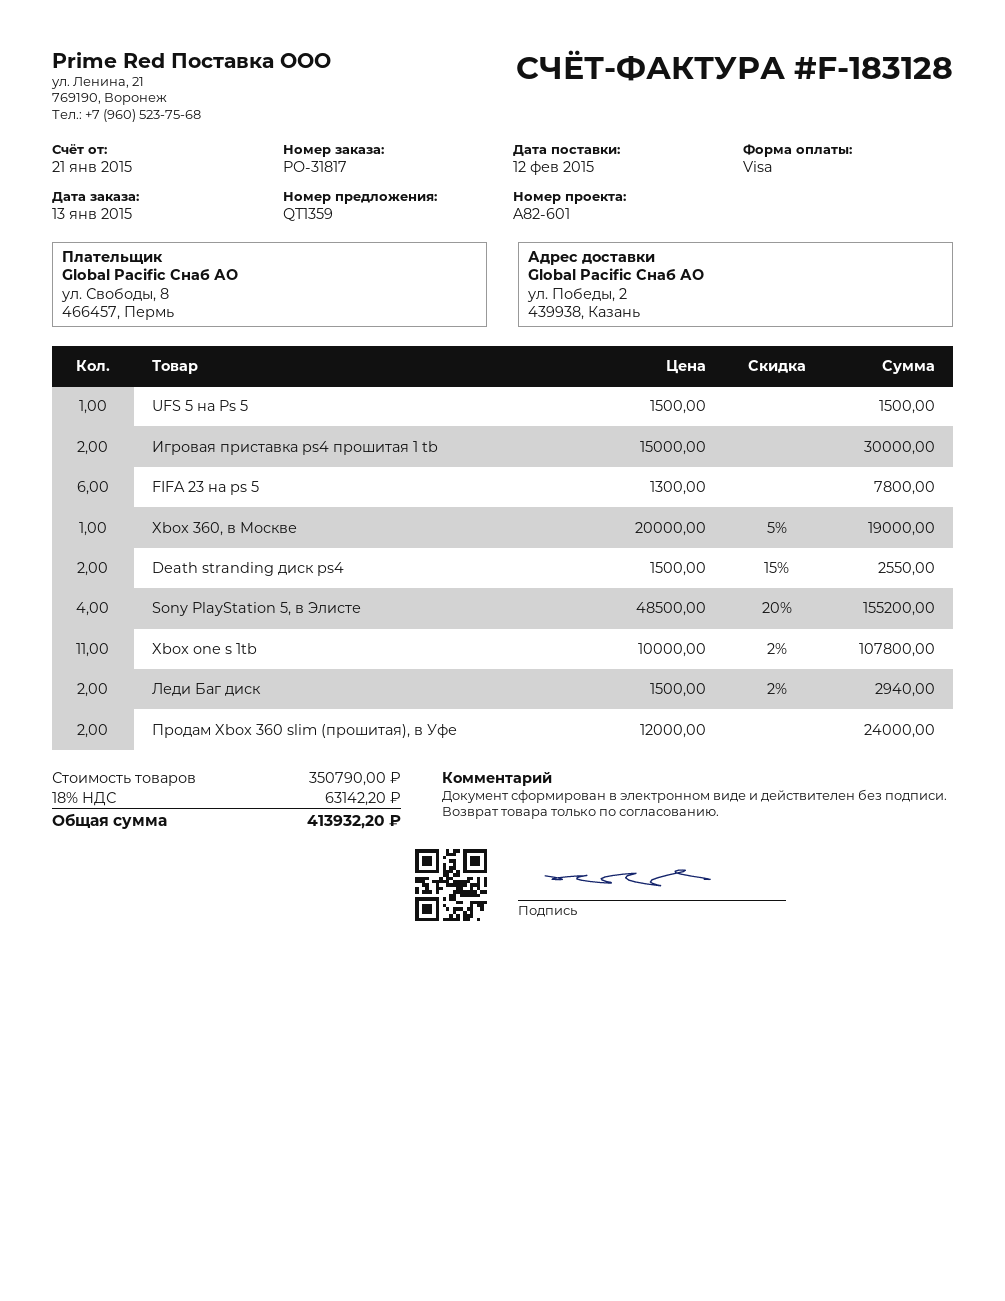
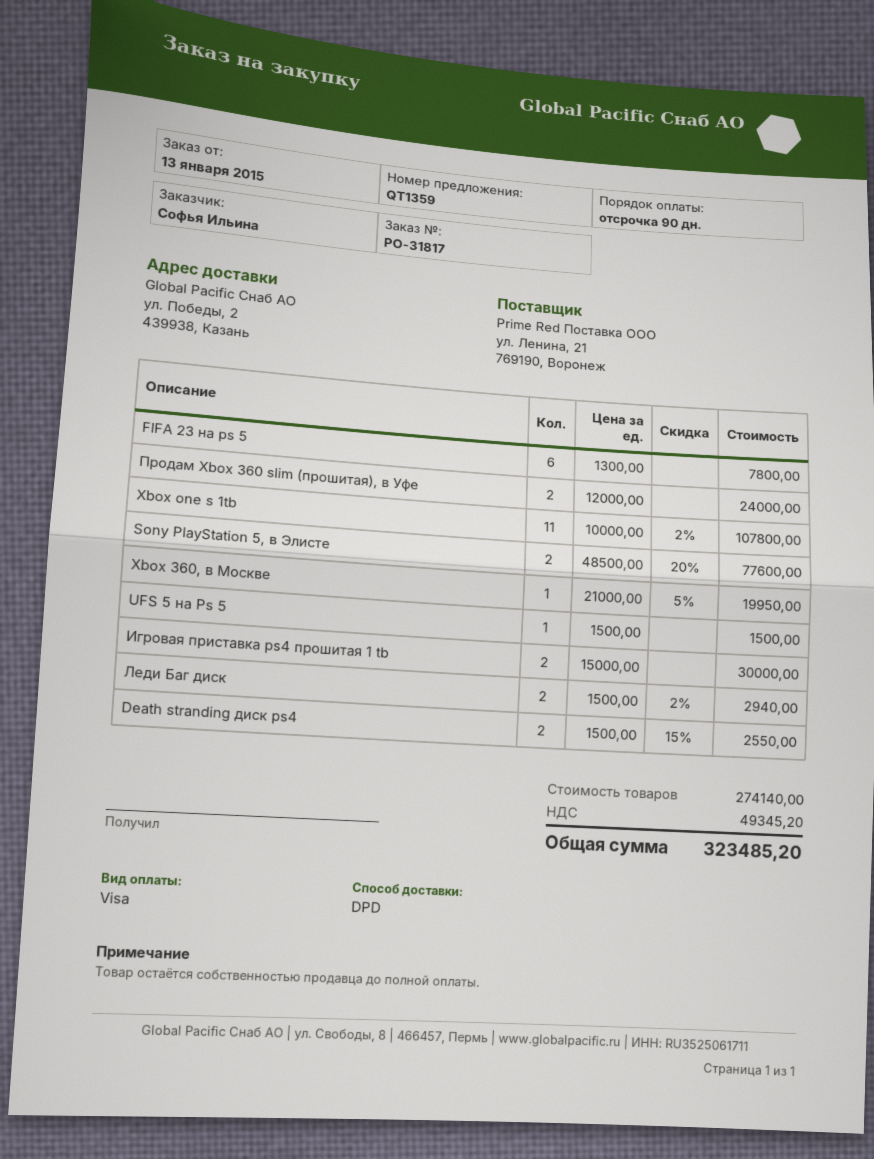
Xbox 360, в Москве: 1 x 20000.00 - 5% = 19000.00 -> 1 x 21000.00 - 5% = 19950.00
Sony PlayStation 5, в Элисте: 4 x 48500.00 - 20% = 155200.00 -> 2 x 48500.00 - 20% = 77600.00
subtotal: 350790.00 -> 274140.00
tax: 63142.20 -> 49345.20
total: 413932.20 -> 323485.20

